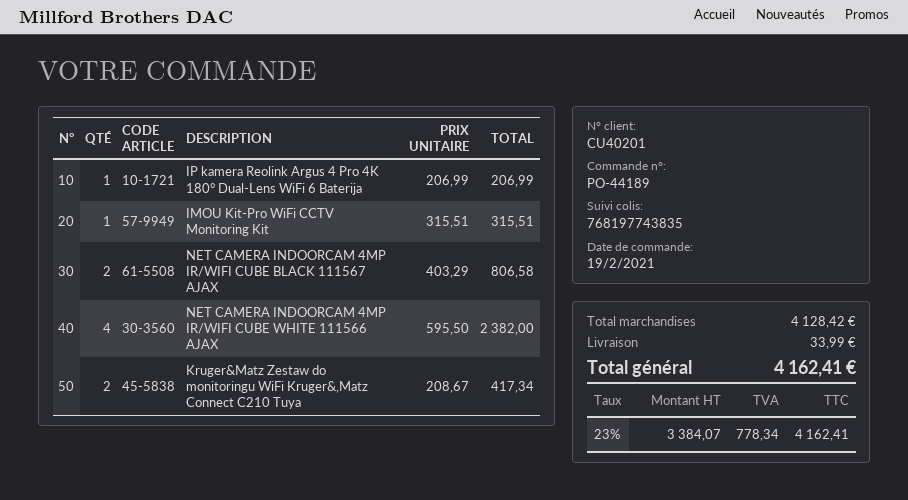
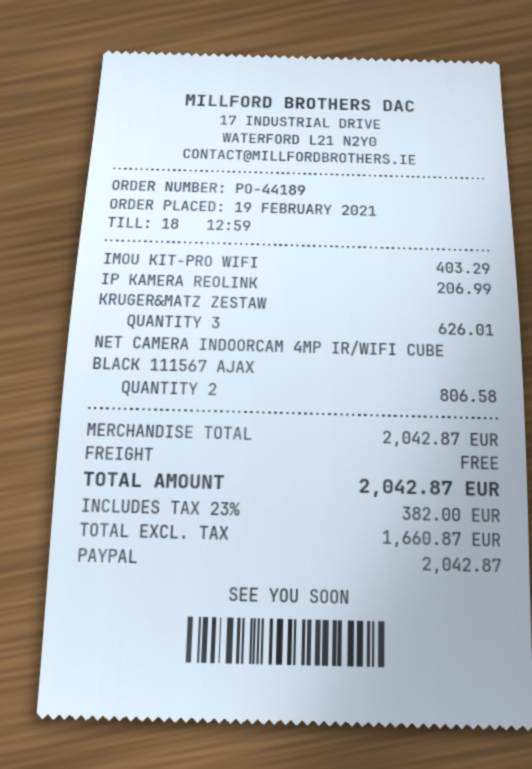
IMOU Kit-Pro WiFi CCTV Monitoring Kit: 1 for 315.51 -> 1 for 403.29
NET CAMERA INDOORCAM 4MP IR/WIFI CUBE WHITE 111566 AJAX: 4 for 2382.00 -> none
Kruger&Matz Zestaw do monitoringu WiFi Kruger&,Matz Connect C210 Tuya: 2 for 417.34 -> 3 for 626.01
subtotal: 4128.42 -> 2042.87
shipping: 33.99 -> 0.00
net: 3384.07 -> 1660.87
tax: 23% = 778.34 -> 23% = 382.00
total: 4162.41 -> 2042.87

